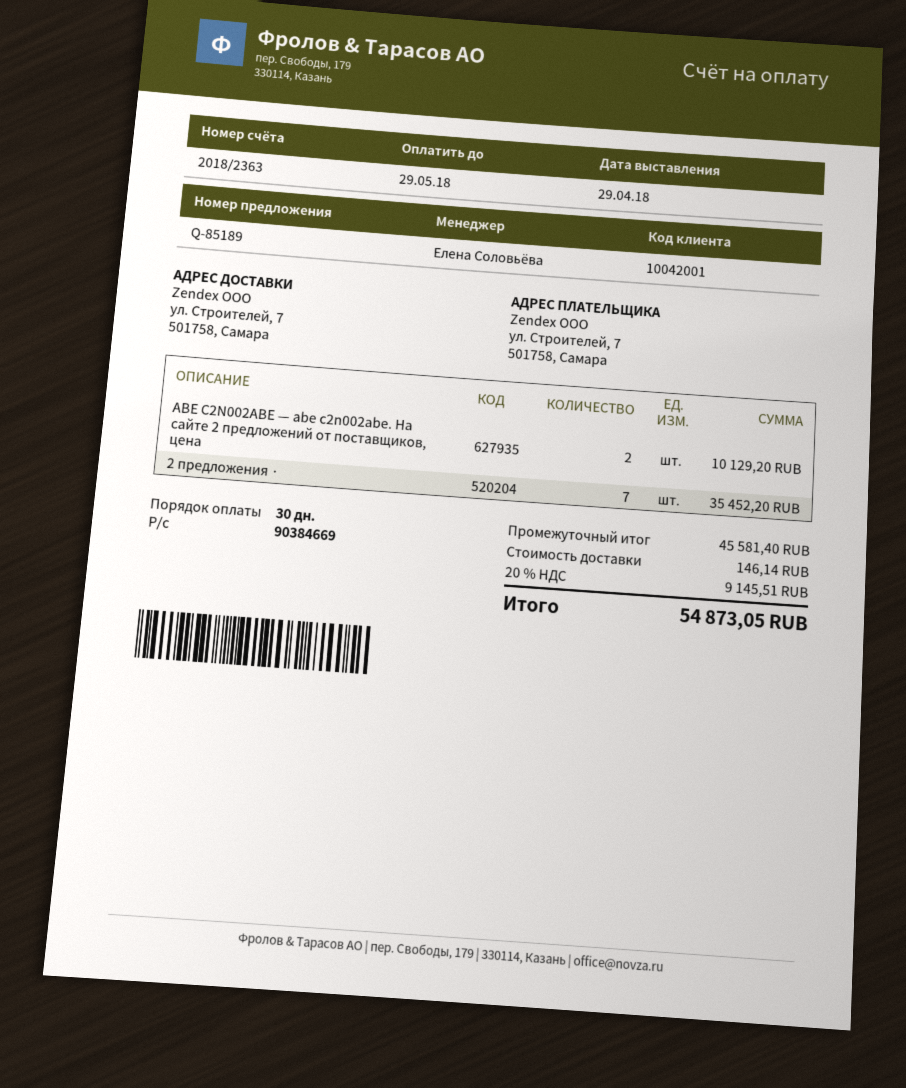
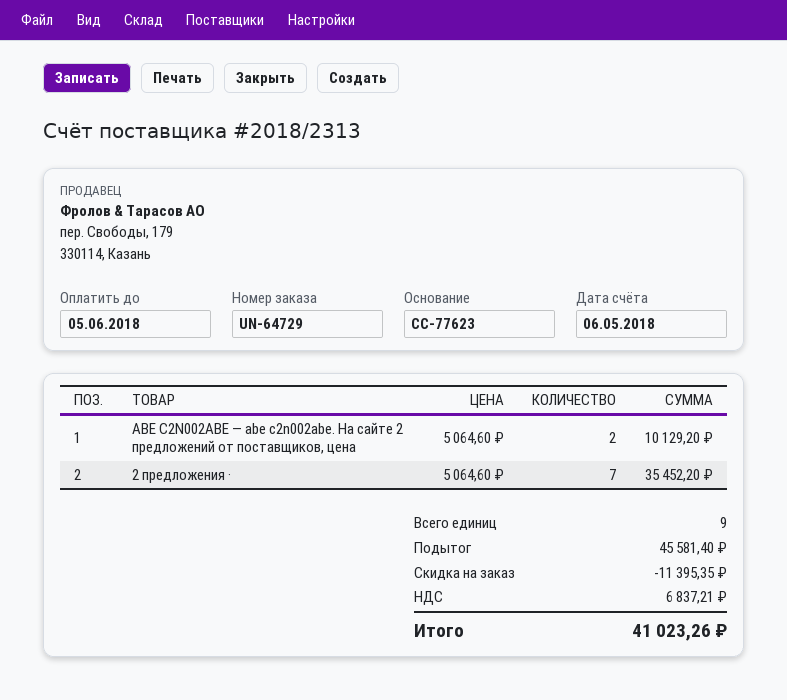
invoice number: 2018/2363 -> 2018/2313
invoice date: 2018-04-29 -> 2018-05-06
due date: 2018-05-29 -> 2018-06-05
discount: none -> 11395.35
shipping: 146.14 -> none
tax: 9145.51 -> 6837.21
total: 54873.05 -> 41023.26

